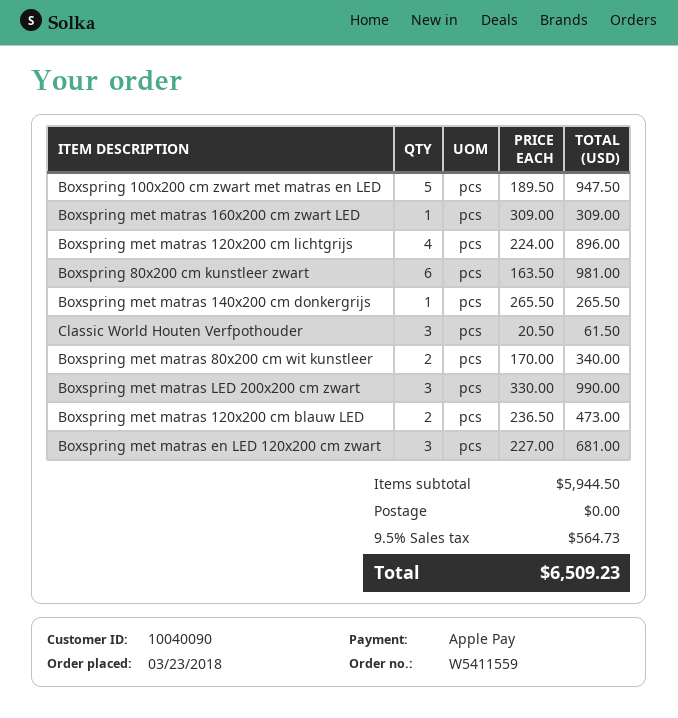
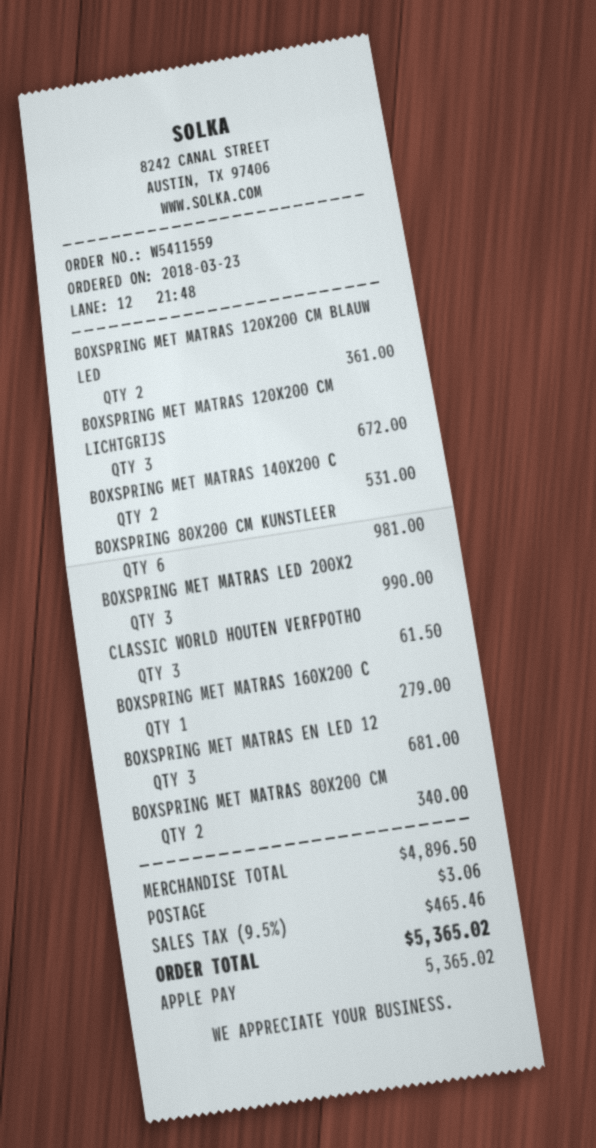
Boxspring 100x200 cm zwart met matras en LED: 5 for 947.50 -> none
Boxspring met matras 160x200 cm zwart LED: 1 for 309.00 -> 1 for 279.00
Boxspring met matras 120x200 cm lichtgrijs: 4 for 896.00 -> 3 for 672.00
Boxspring met matras 140x200 cm donkergrijs: 1 for 265.50 -> 2 for 531.00
Boxspring met matras 120x200 cm blauw LED: 2 for 473.00 -> 2 for 361.00
subtotal: 5944.50 -> 4896.50
shipping: 0.00 -> 3.06
tax: 9.5% = 564.73 -> 9.5% = 465.46
total: 6509.23 -> 5365.02

